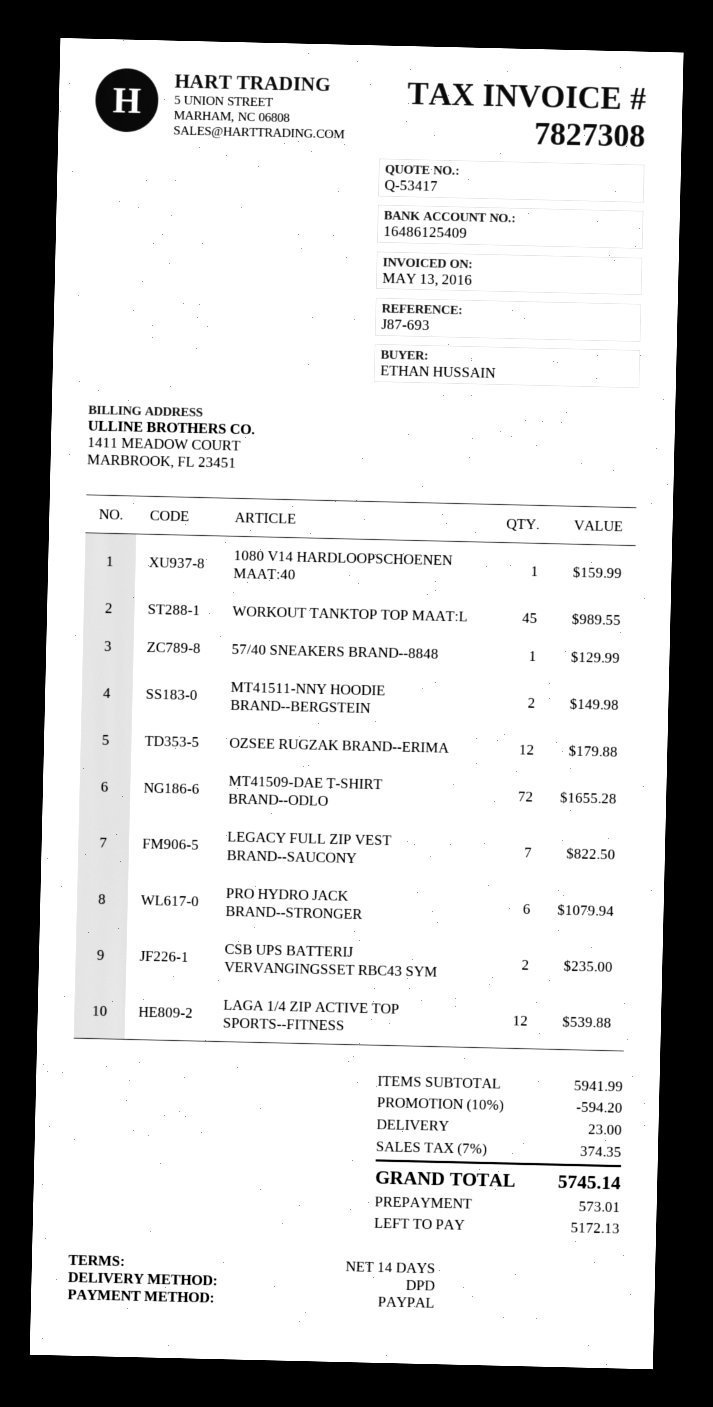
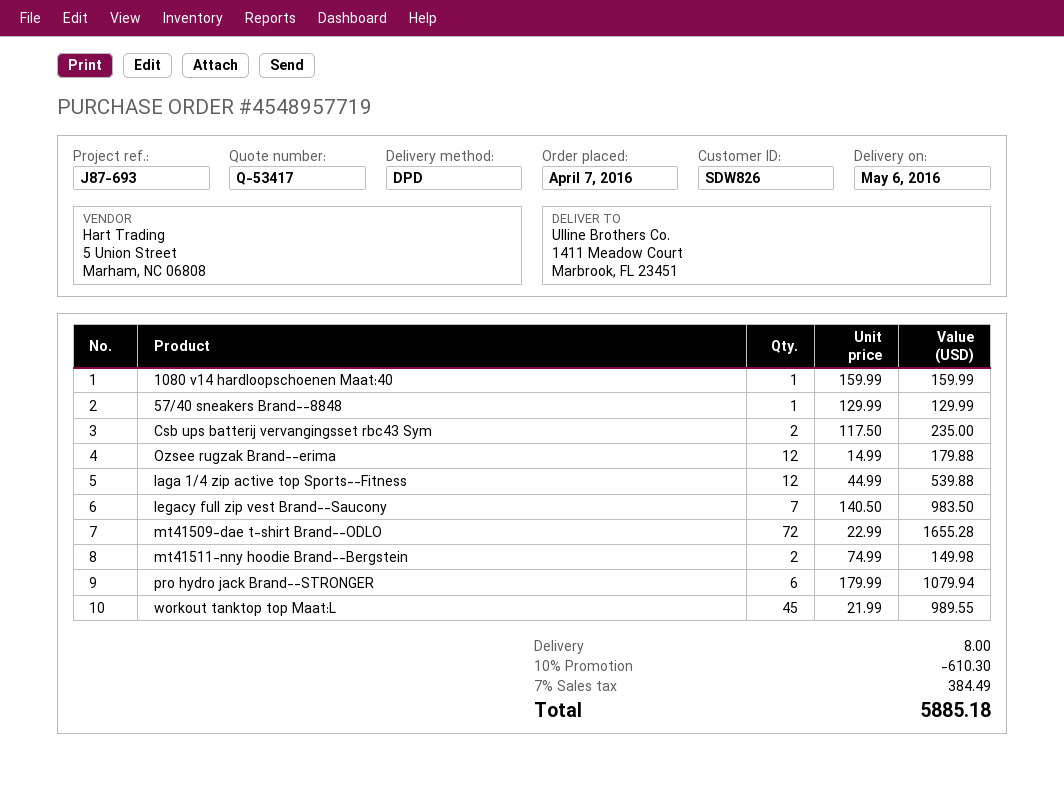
LEGACY FULL ZIP VEST BRAND--SAUCONY: 7 for 822.50 -> 7 for 983.50
discount: 10% = 594.20 -> 10% = 610.30
shipping: 23.00 -> 8.00
tax: 7% = 374.35 -> 7% = 384.49
total: 5745.14 -> 5885.18

